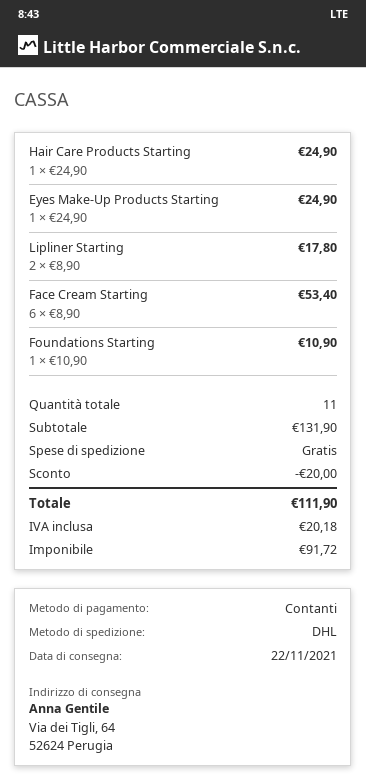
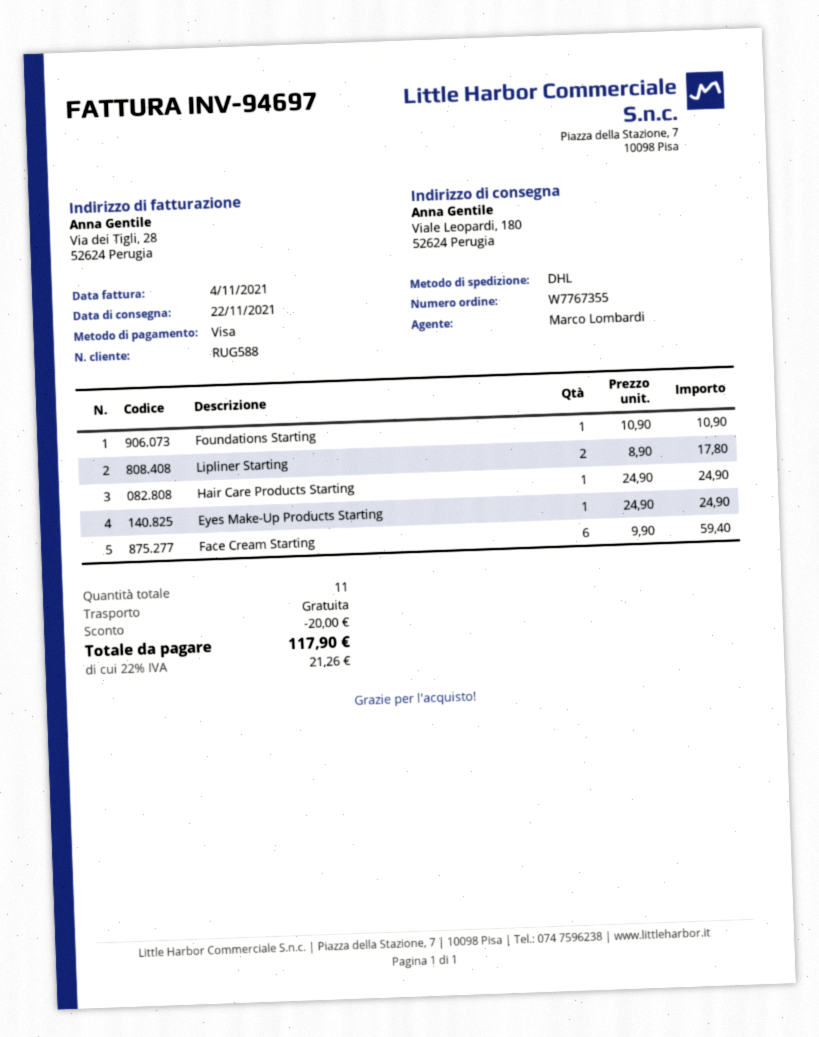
payment method: cash -> Visa
ship to: Via dei Tigli, 64, 52624 Perugia -> Viale Leopardi, 180, 52624 Perugia
Face Cream Starting: 6 x 8.90 = 53.40 -> 6 x 9.90 = 59.40
tax: 20.18 -> 21.26
total: 111.90 -> 117.90

